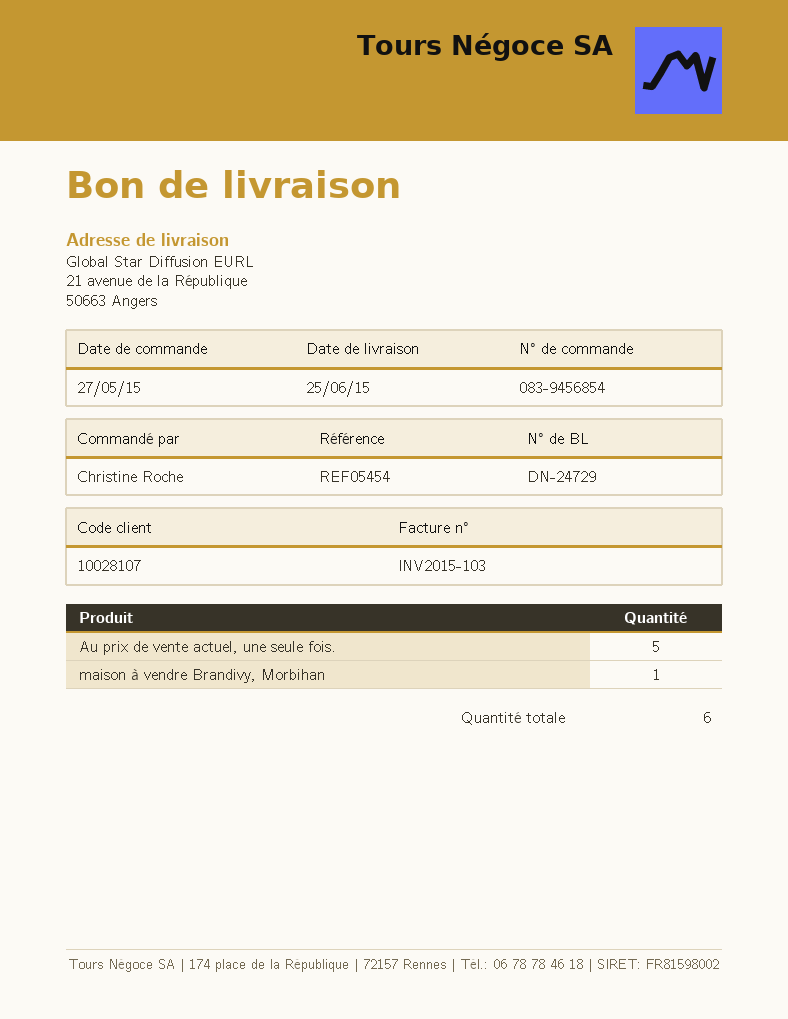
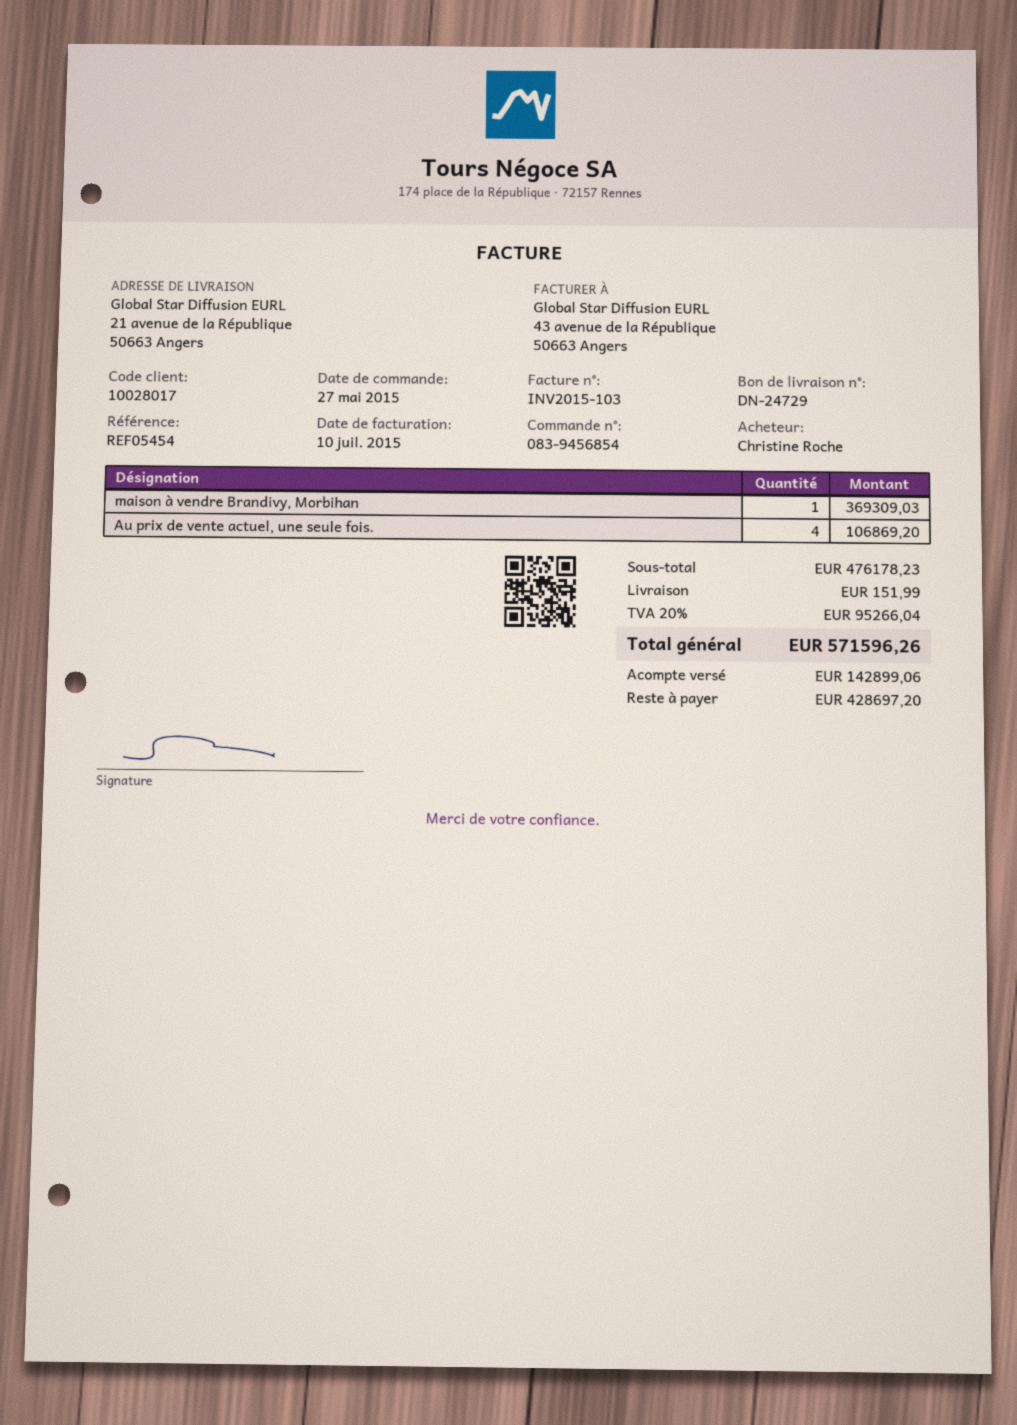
customer number: 10028107 -> 10028017
Au prix de vente actuel, une seule fois.: 5 -> 4

